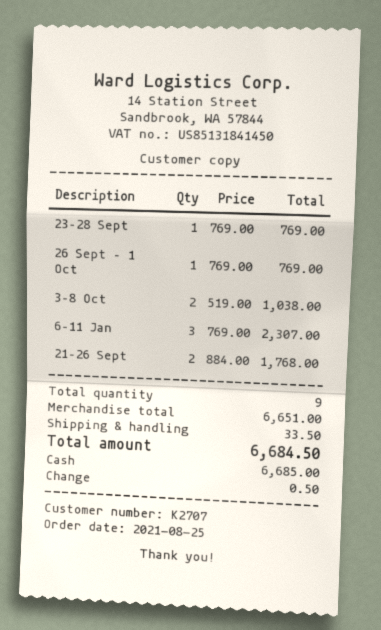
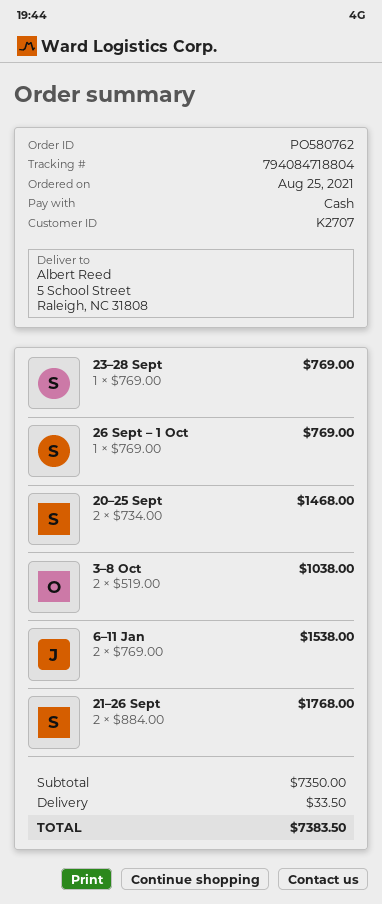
6–11 Jan: 3 x 769.00 = 2307.00 -> 2 x 769.00 = 1538.00
20–25 Sept: none -> 2 x 734.00 = 1468.00
subtotal: 6651.00 -> 7350.00
total: 6684.50 -> 7383.50

